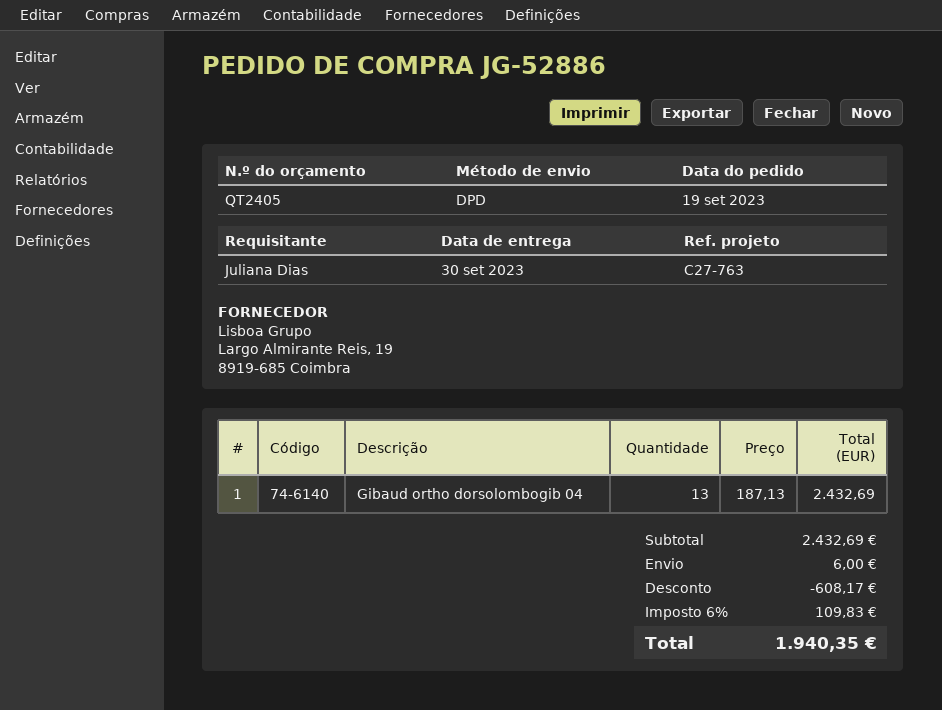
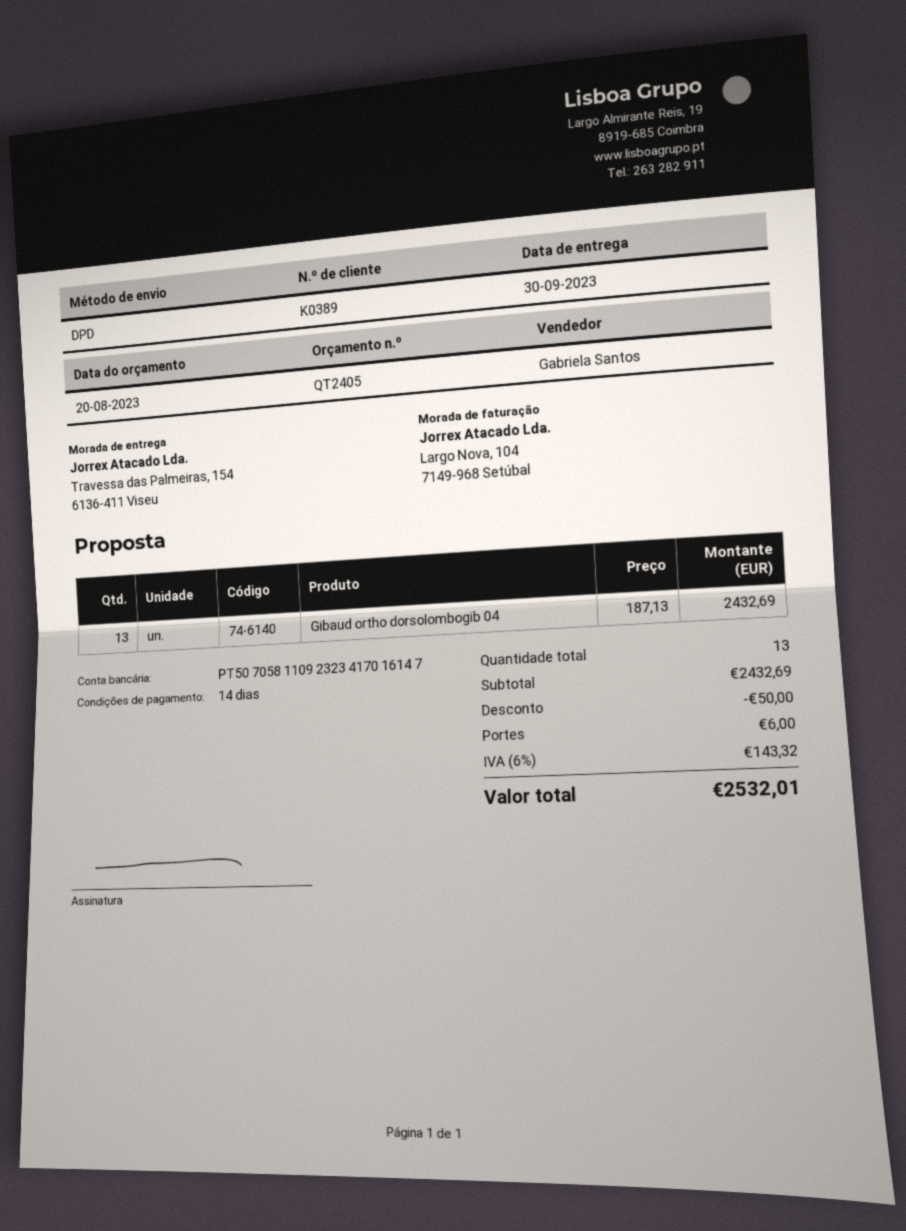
discount: 608.17 -> 50.00
tax: 6% = 109.83 -> 6% = 143.32
total: 1940.35 -> 2532.01

